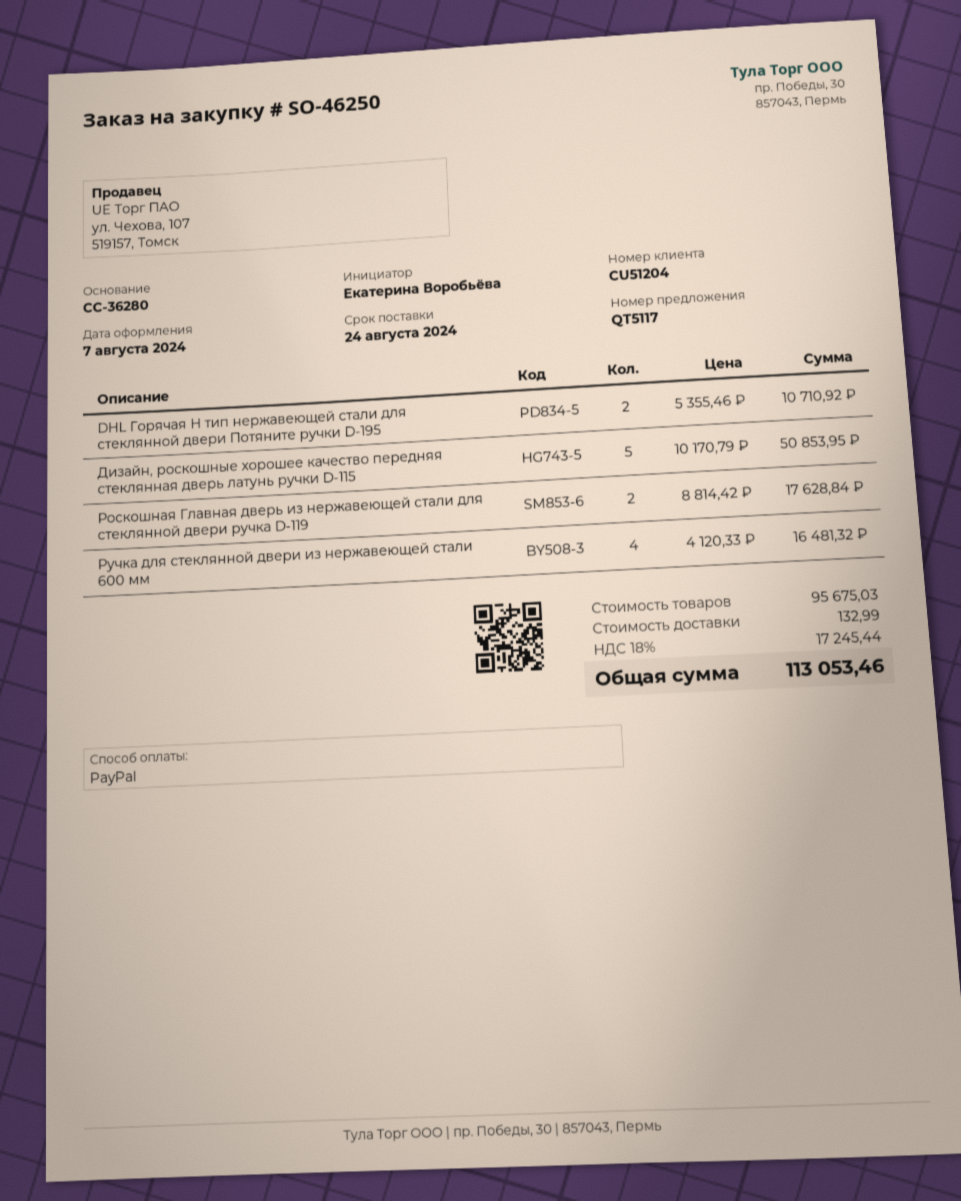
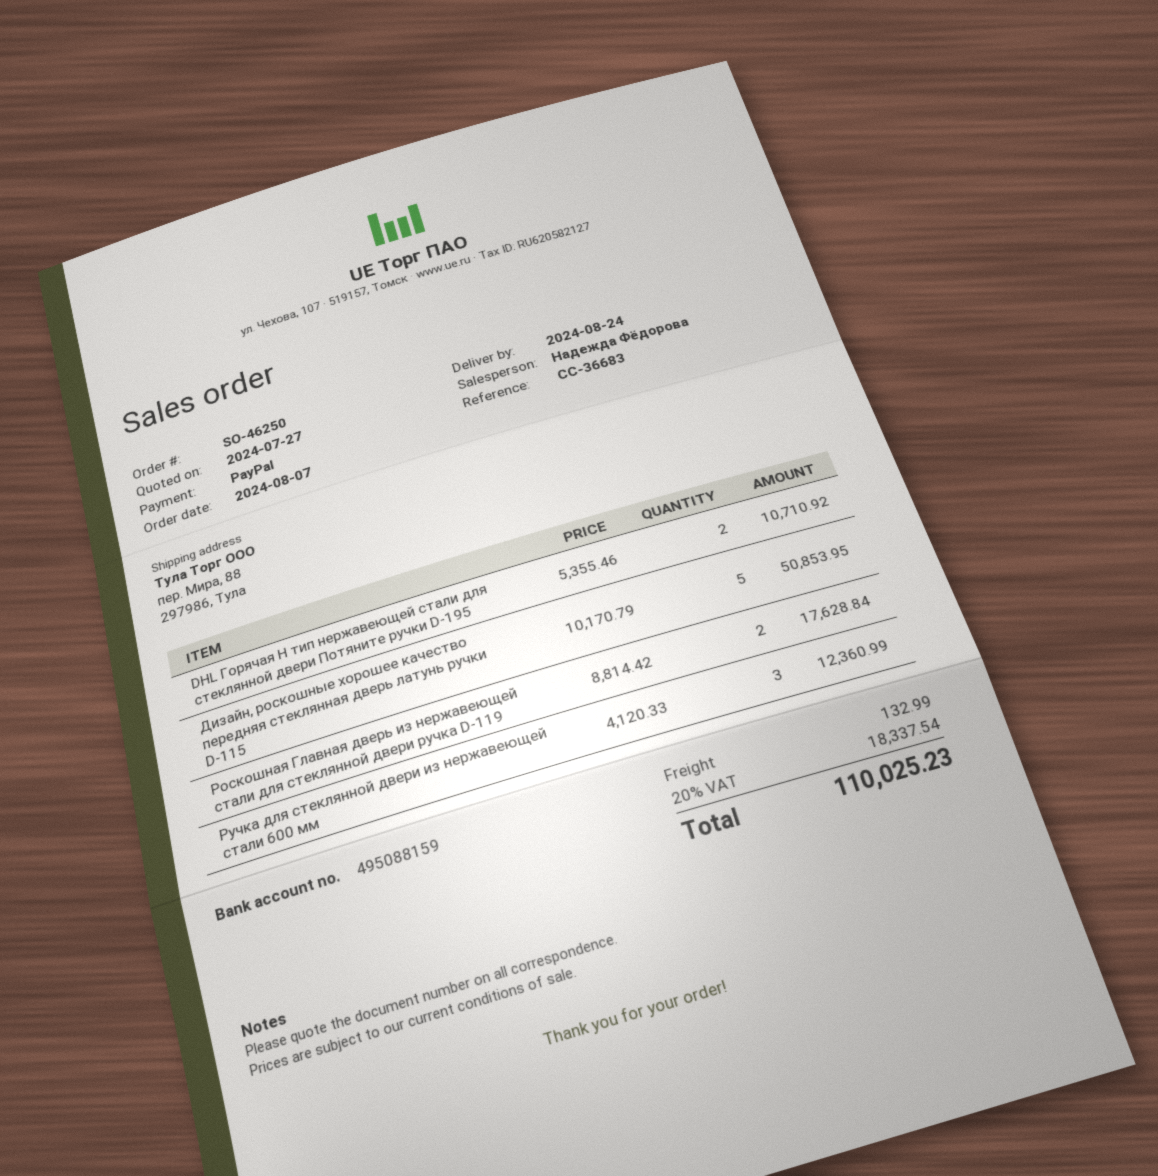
reference: CC-36280 -> CC-36683
Ручка для стеклянной двери из нержавеющей стали 600 мм: 4 x 4120.33 = 16481.32 -> 3 x 4120.33 = 12360.99
tax: 18% = 17245.44 -> 20% = 18337.54
total: 113053.46 -> 110025.23

